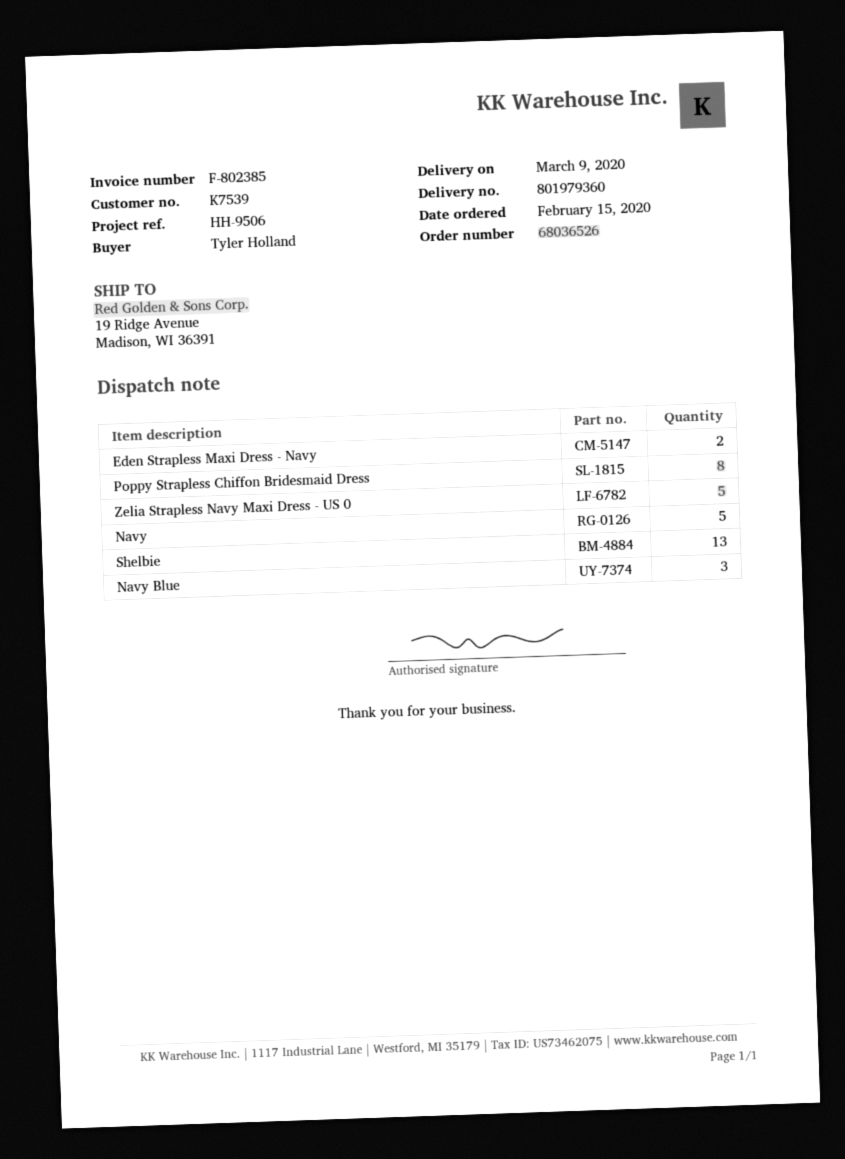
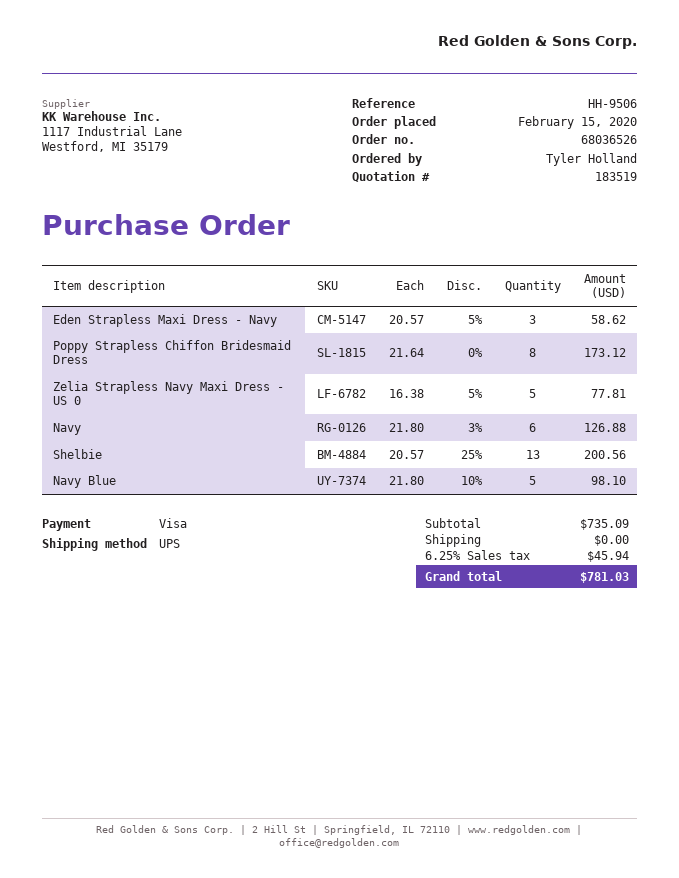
Eden Strapless Maxi Dress - Navy: 2 -> 3
Navy: 5 -> 6
Navy Blue: 3 -> 5

